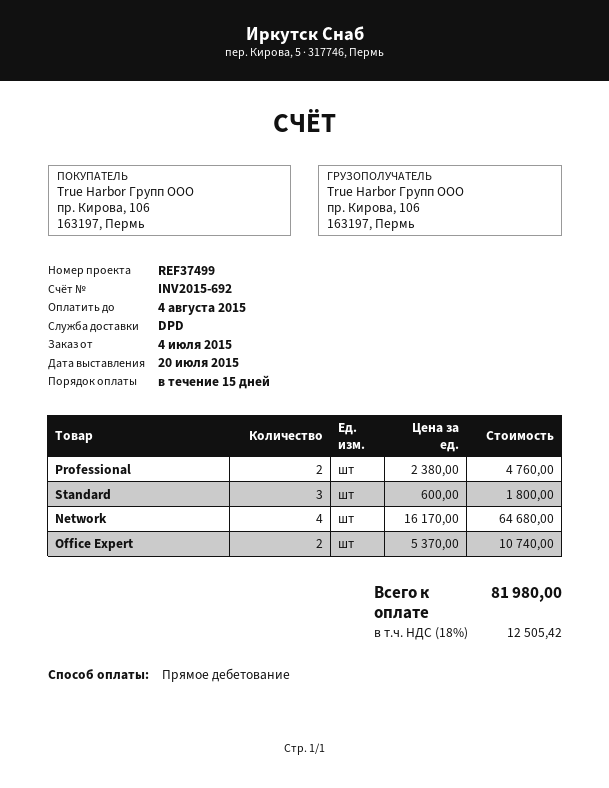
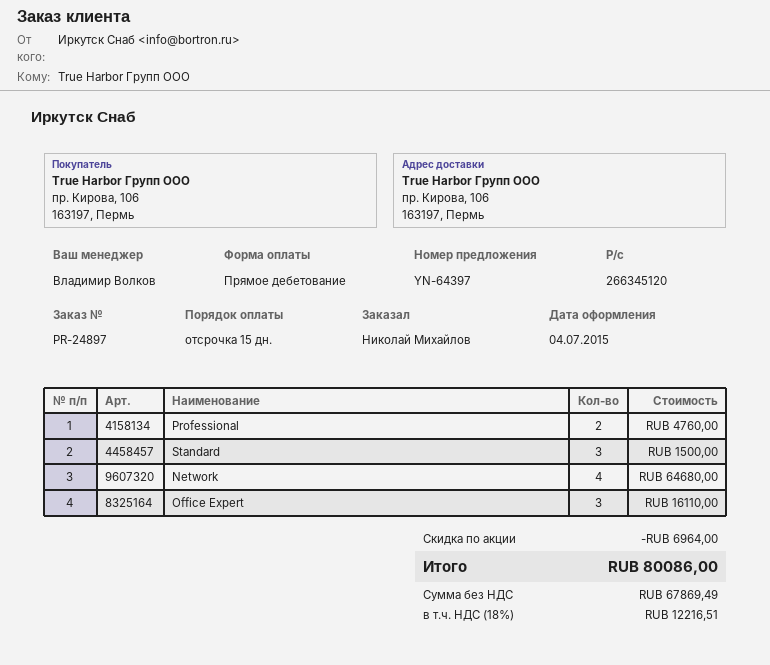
Standard: 3 for 1800.00 -> 3 for 1500.00
Office Expert: 2 for 10740.00 -> 3 for 16110.00
discount: none -> 6964.00
tax: 18% = 12505.42 -> 18% = 12216.51
total: 81980.00 -> 80086.00

